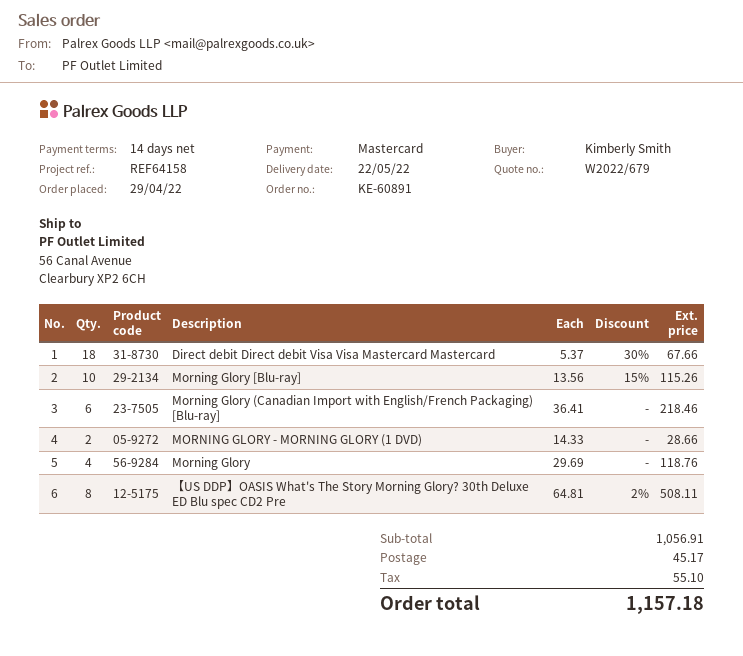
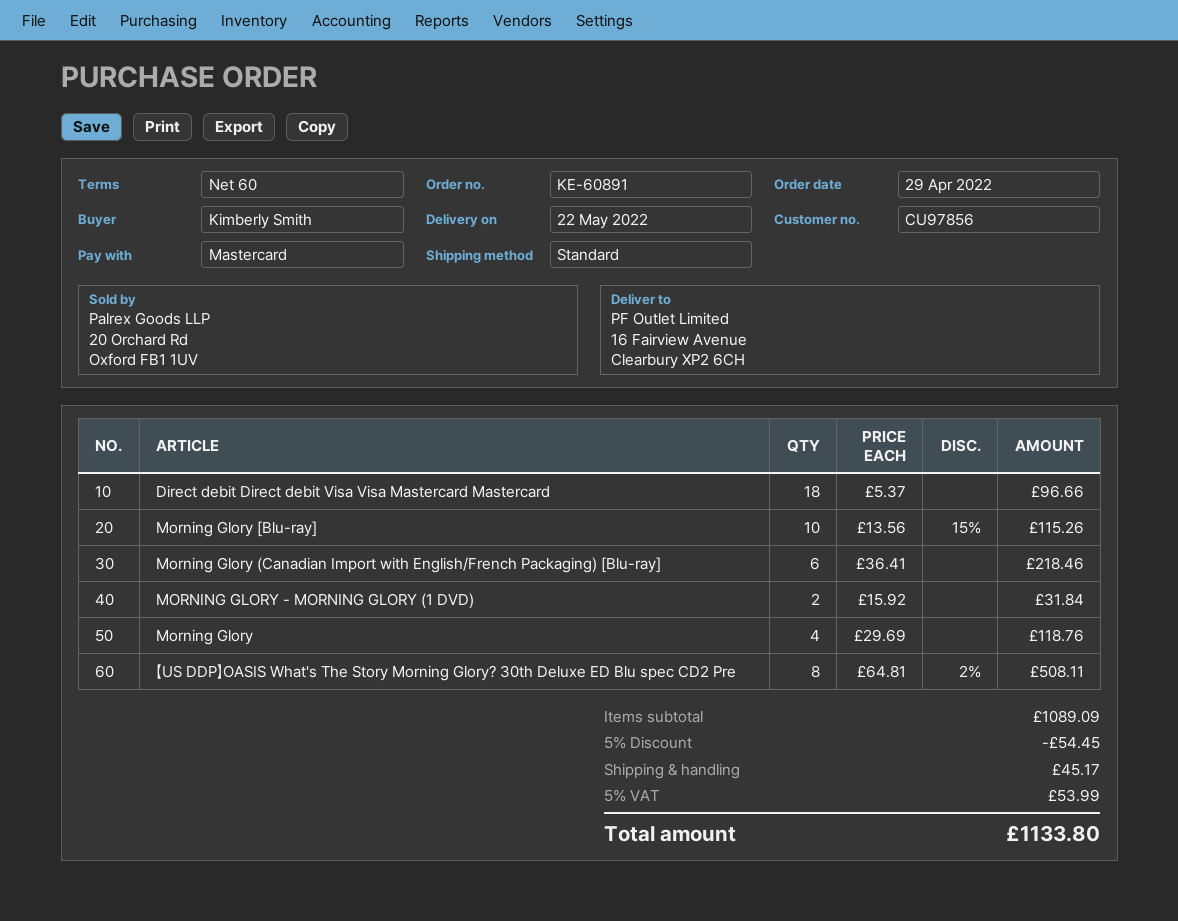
payment terms: 14 days -> 60 days
ship to: 56 Canal Avenue, Clearbury XP2 6CH -> 16 Fairview Avenue, Clearbury XP2 6CH
Direct debit Direct debit Visa Visa Mastercard Mastercard: 18 x 5.37 - 30% = 67.66 -> 18 x 5.37 = 96.66
MORNING GLORY - MORNING GLORY (1 DVD): 2 x 14.33 = 28.66 -> 2 x 15.92 = 31.84
subtotal: 1056.91 -> 1089.09
discount: none -> 5% = 54.45
tax: 55.10 -> 53.99
total: 1157.18 -> 1133.80

